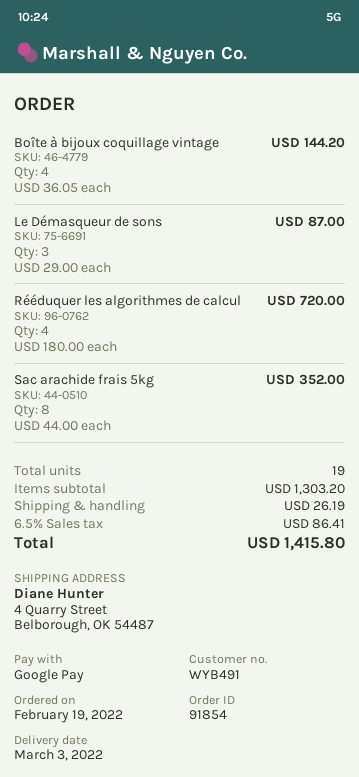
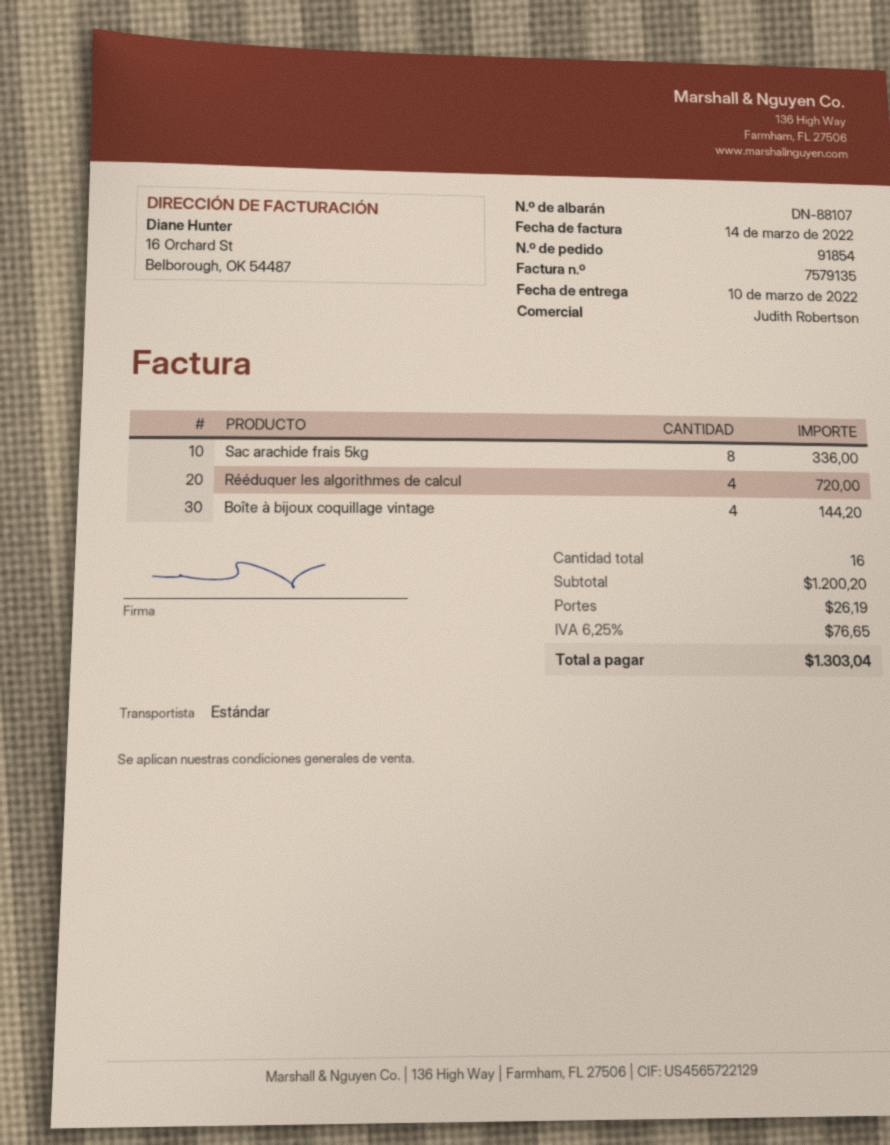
delivery date: 2022-03-03 -> 2022-03-10
Le Démasqueur de sons: 3 for 87.00 -> none
Sac arachide frais 5kg: 8 for 352.00 -> 8 for 336.00
total quantity: 19 -> 16
subtotal: 1303.20 -> 1200.20
tax: 6.5% = 86.41 -> 6.25% = 76.65
total: 1415.80 -> 1303.04

